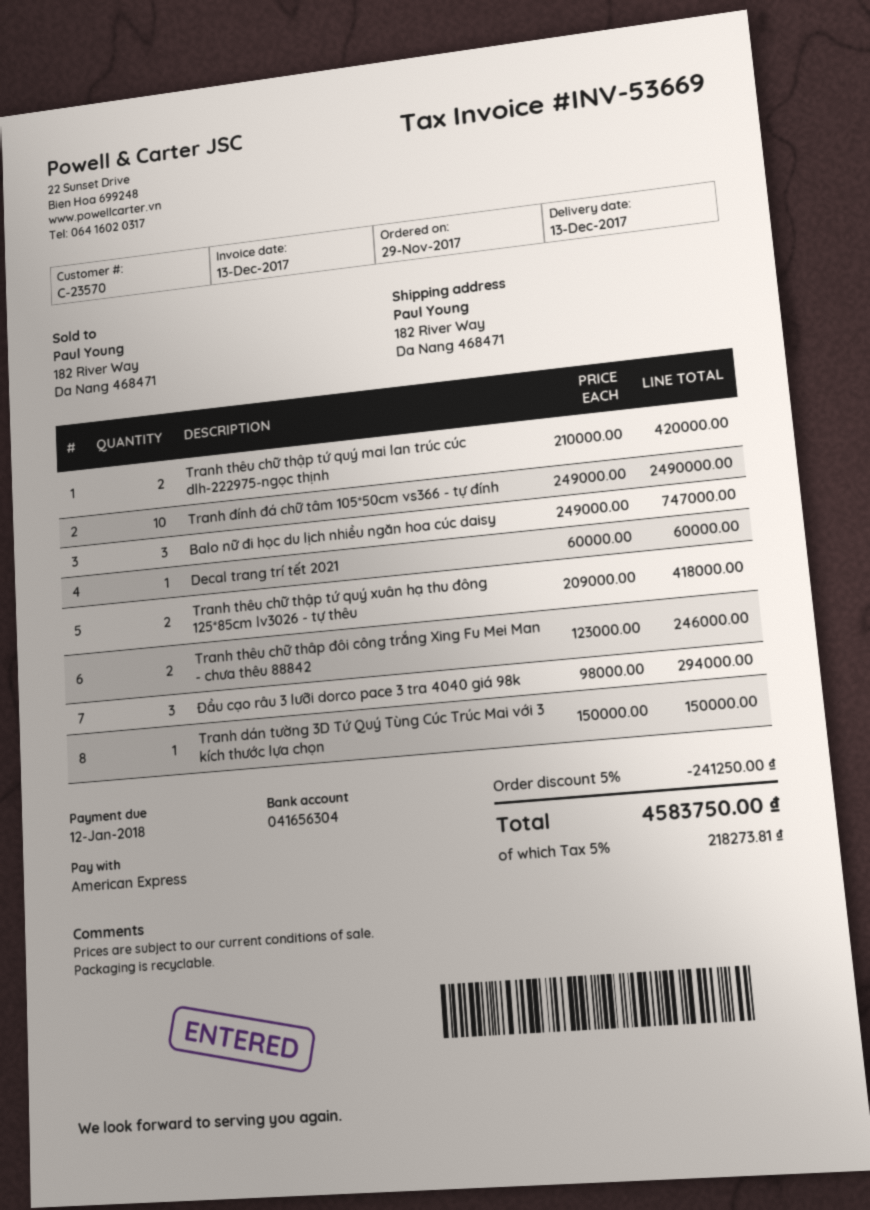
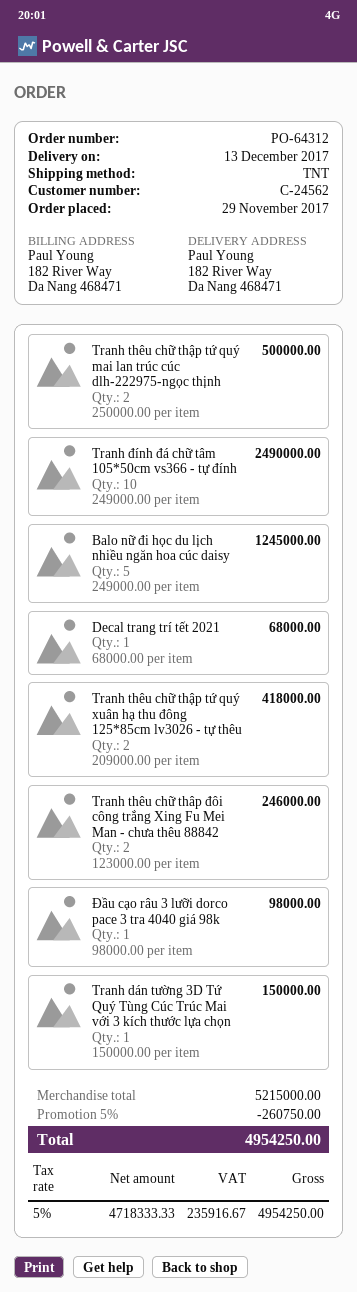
customer number: C-23570 -> C-24562
Tranh thêu chữ thập tứ quý mai lan trúc cúc dlh-222975-ngọc thịnh: 2 x 210000.00 = 420000.00 -> 2 x 250000.00 = 500000.00
Balo nữ đi học du lịch nhiều ngăn hoa cúc daisy: 3 x 249000.00 = 747000.00 -> 5 x 249000.00 = 1245000.00
Decal trang trí tết 2021: 1 x 60000.00 = 60000.00 -> 1 x 68000.00 = 68000.00
Đầu cạo râu 3 lưỡi dorco pace 3 tra 4040 giá 98k: 3 x 98000.00 = 294000.00 -> 1 x 98000.00 = 98000.00
discount: 5% = 241250.00 -> 5% = 260750.00
tax: 5% = 218273.81 -> 5% = 235916.67
total: 4583750.00 -> 4954250.00

